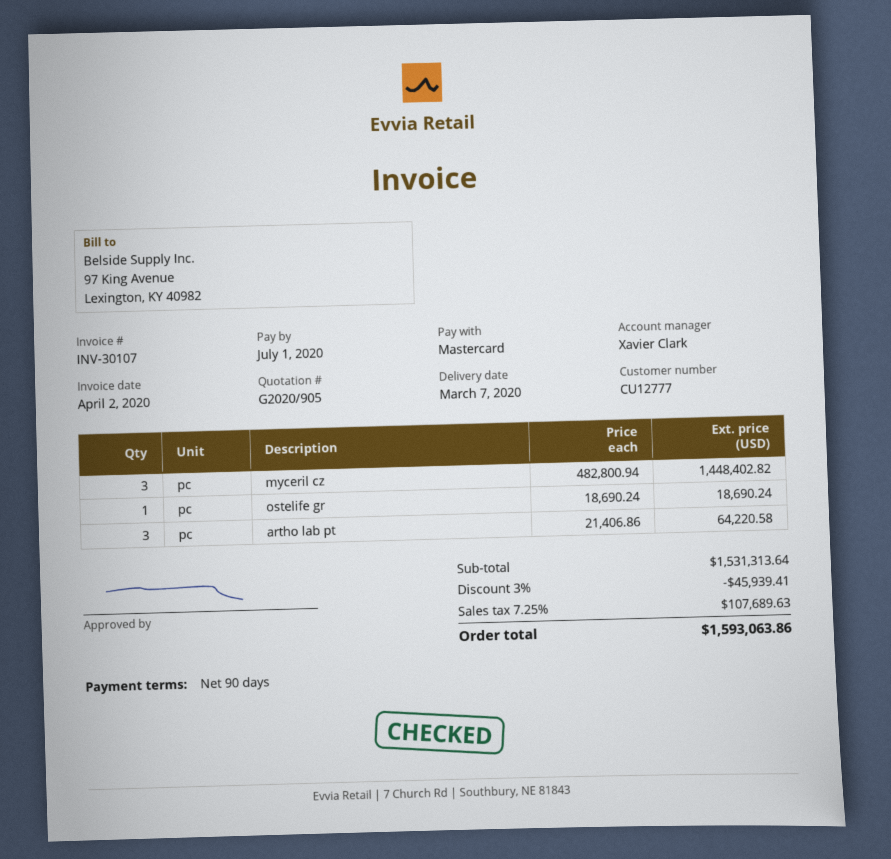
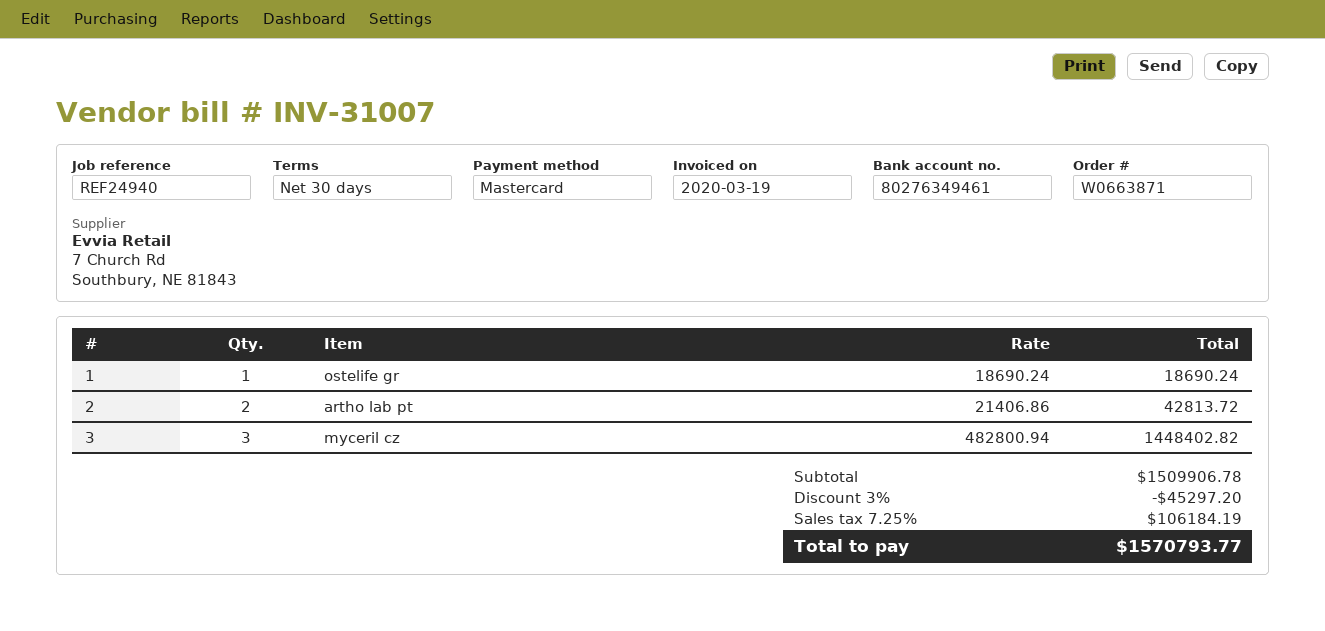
invoice number: INV-30107 -> INV-31007
invoice date: 2020-04-02 -> 2020-03-19
payment terms: 90 days -> 30 days
artho lab pt: 3 x 21406.86 = 64220.58 -> 2 x 21406.86 = 42813.72
subtotal: 1531313.64 -> 1509906.78
discount: 3% = 45939.41 -> 3% = 45297.20
tax: 7.25% = 107689.63 -> 7.25% = 106184.19
total: 1593063.86 -> 1570793.77

